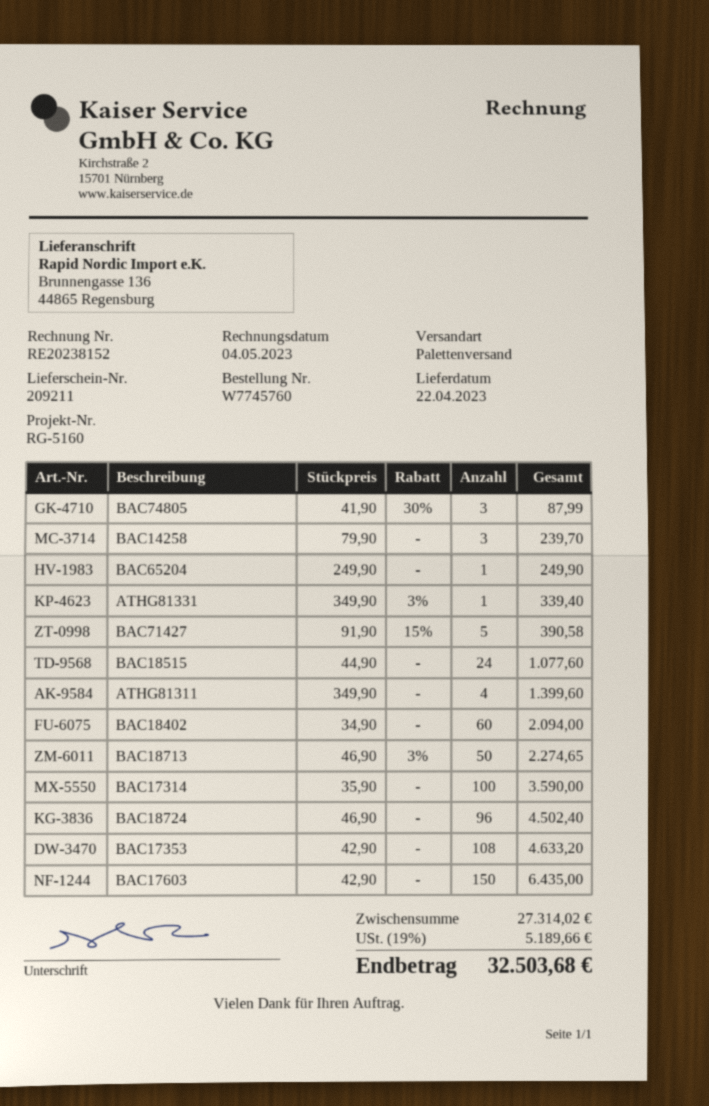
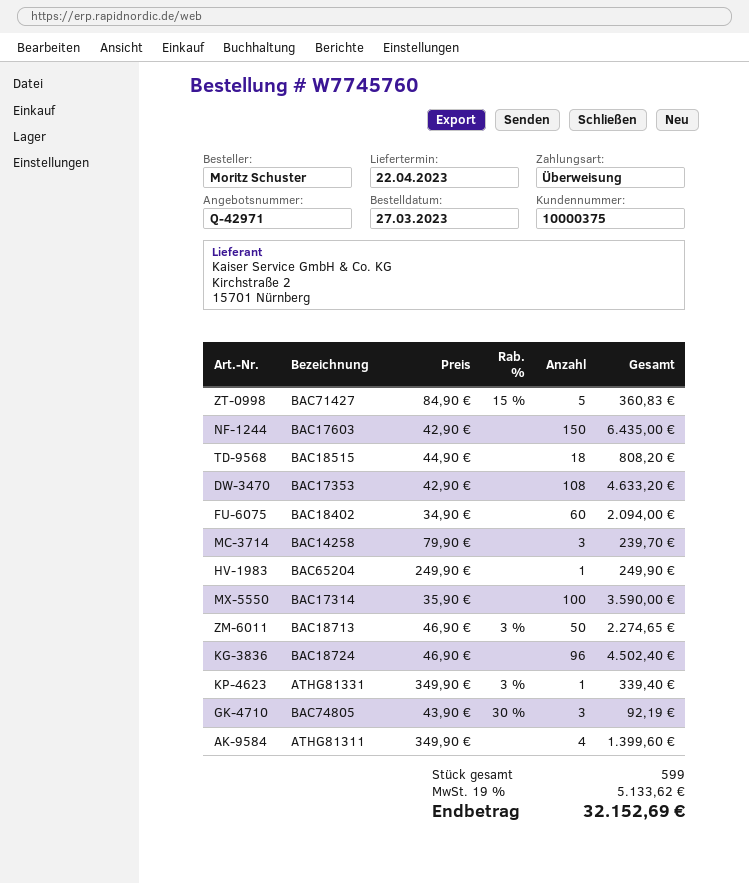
BAC74805: 3 x 41.90 - 30% = 87.99 -> 3 x 43.90 - 30% = 92.19
BAC71427: 5 x 91.90 - 15% = 390.58 -> 5 x 84.90 - 15% = 360.83
BAC18515: 24 x 44.90 = 1077.60 -> 18 x 44.90 = 808.20
tax: 19% = 5189.66 -> 19% = 5133.62
total: 32503.68 -> 32152.69

